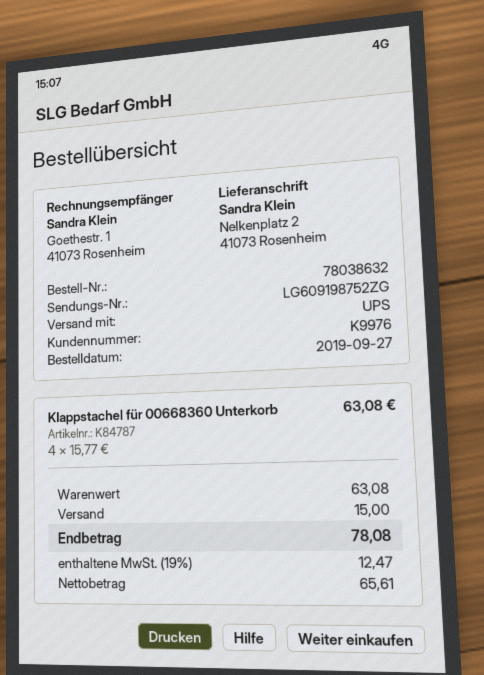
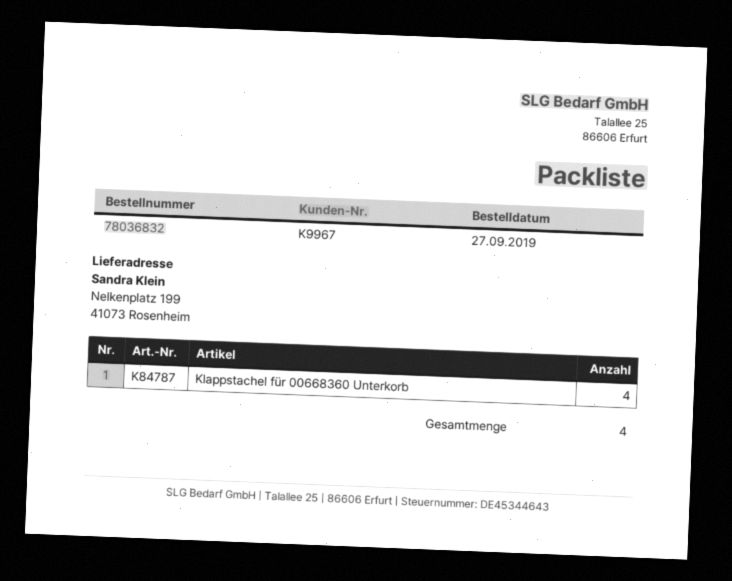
order number: 78038632 -> 78036832
customer number: K9976 -> K9967
ship to: Nelkenplatz 2, 41073 Rosenheim -> Nelkenplatz 199, 41073 Rosenheim

